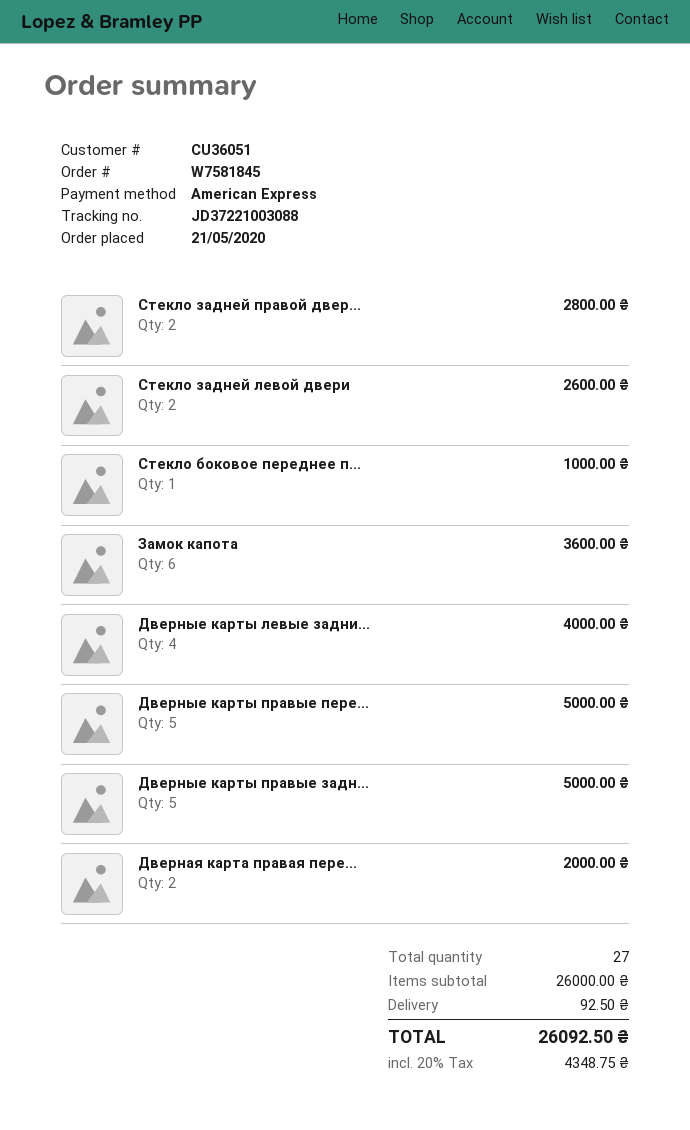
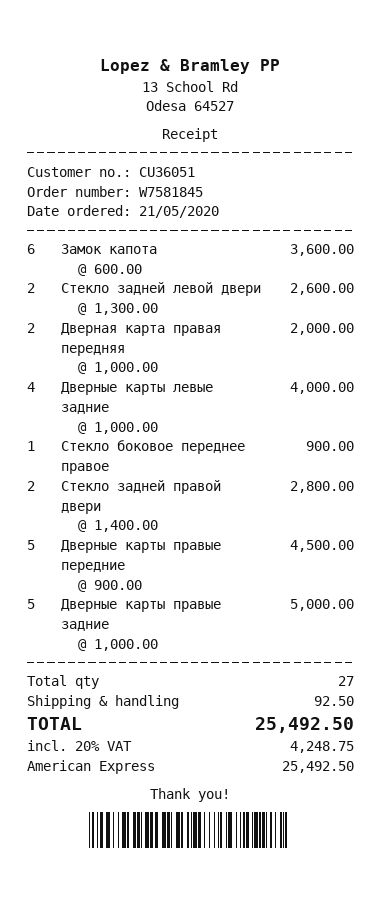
Стекло боковое переднее п...: 1 for 1000.00 -> 1 for 900.00
Дверные карты правые пере...: 5 for 5000.00 -> 5 for 4500.00
tax: 20% = 4348.75 -> 20% = 4248.75
total: 26092.50 -> 25492.50

